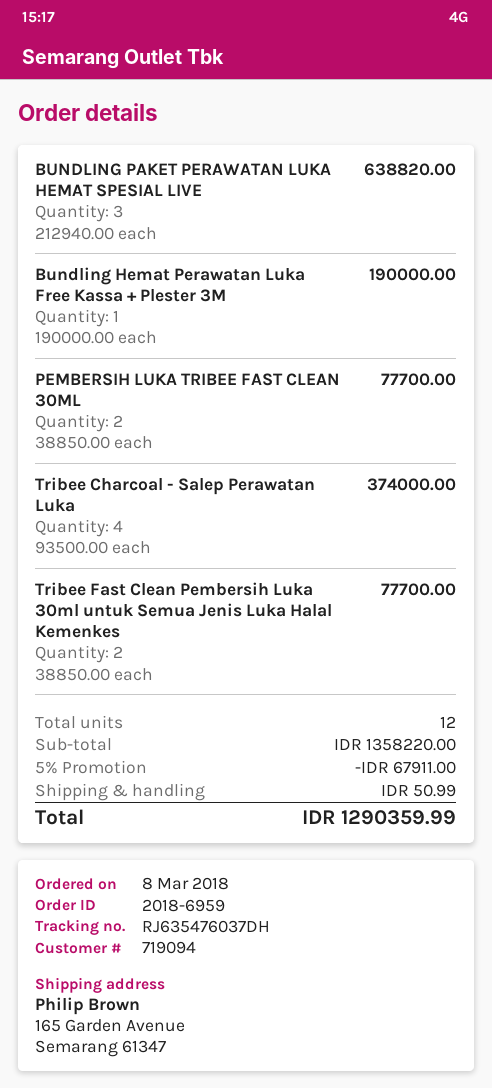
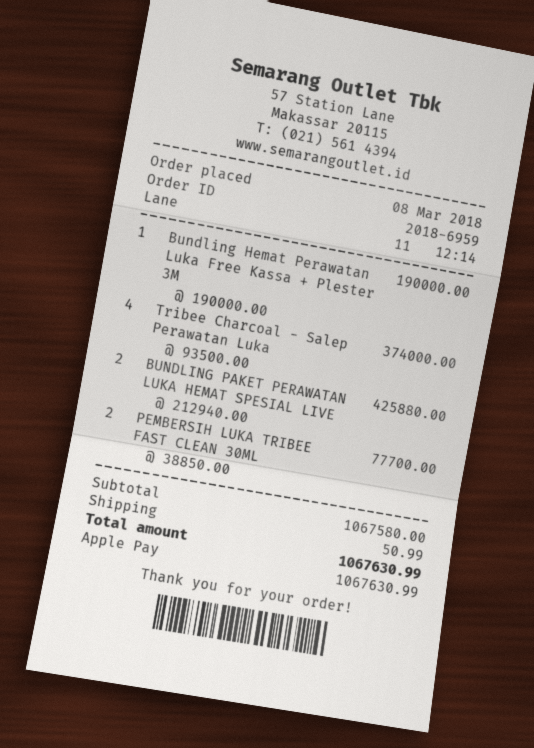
BUNDLING PAKET PERAWATAN LUKA HEMAT SPESIAL LIVE: 3 x 212940.00 = 638820.00 -> 2 x 212940.00 = 425880.00
Tribee Fast Clean Pembersih Luka 30ml untuk Semua Jenis Luka Halal Kemenkes: 2 x 38850.00 = 77700.00 -> none
subtotal: 1358220.00 -> 1067580.00
discount: 5% = 67911.00 -> none
total: 1290359.99 -> 1067630.99

